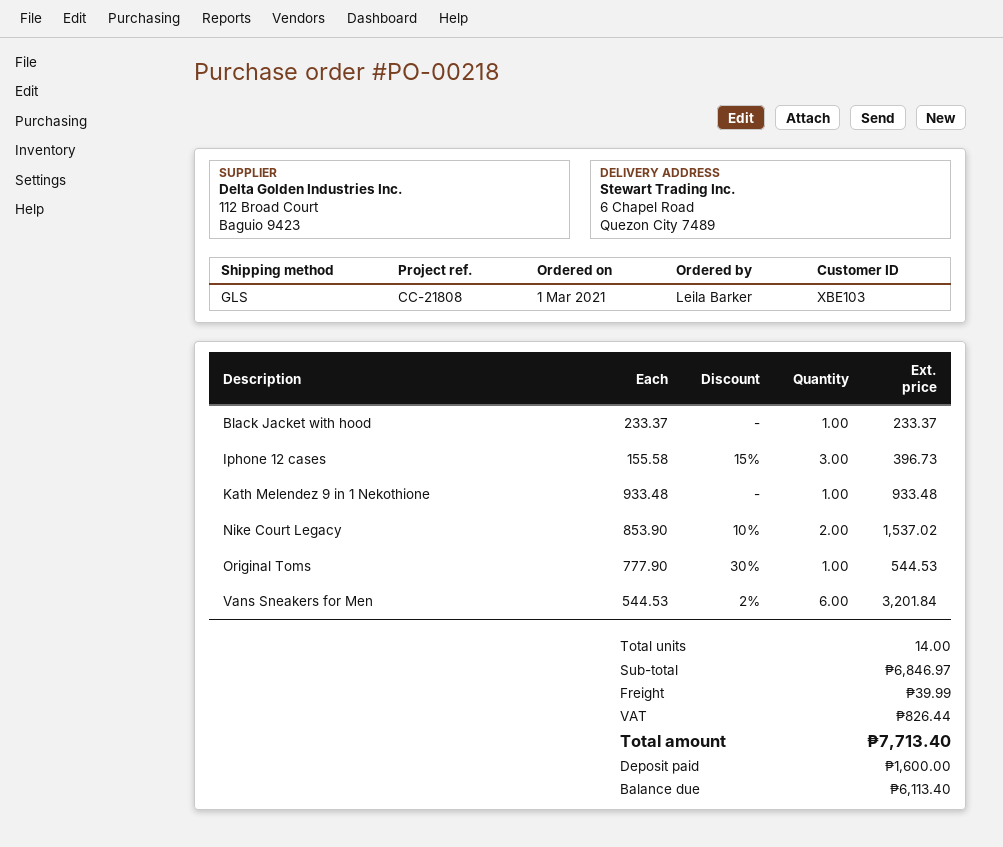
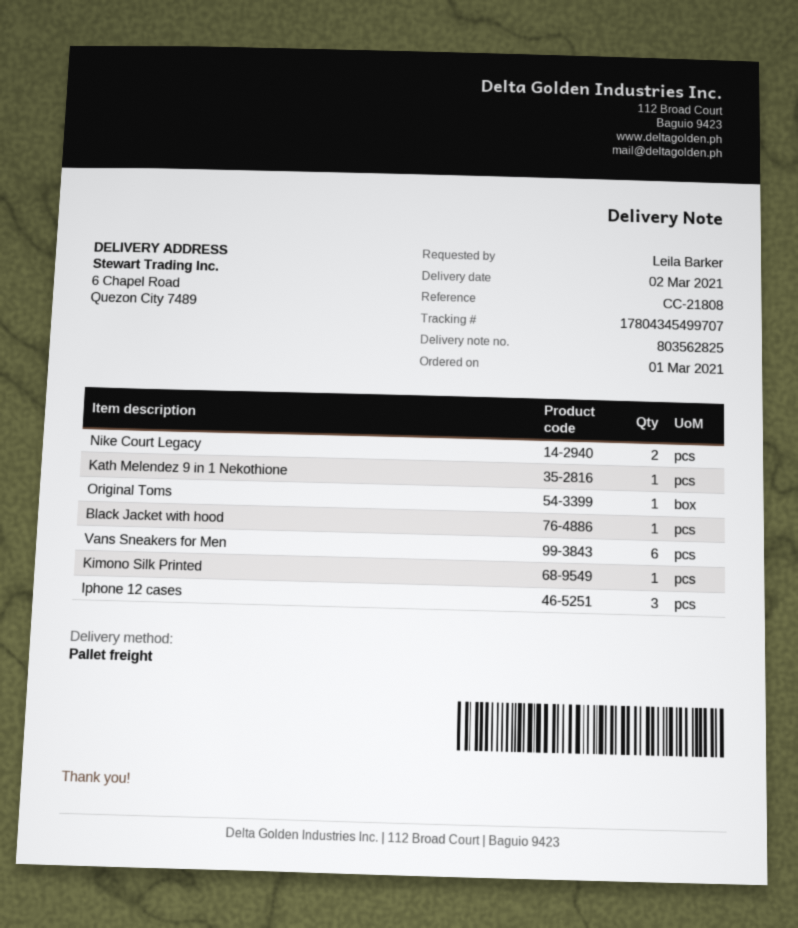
shipping method: GLS -> pallet freight
Kimono Silk Printed: none -> 1

